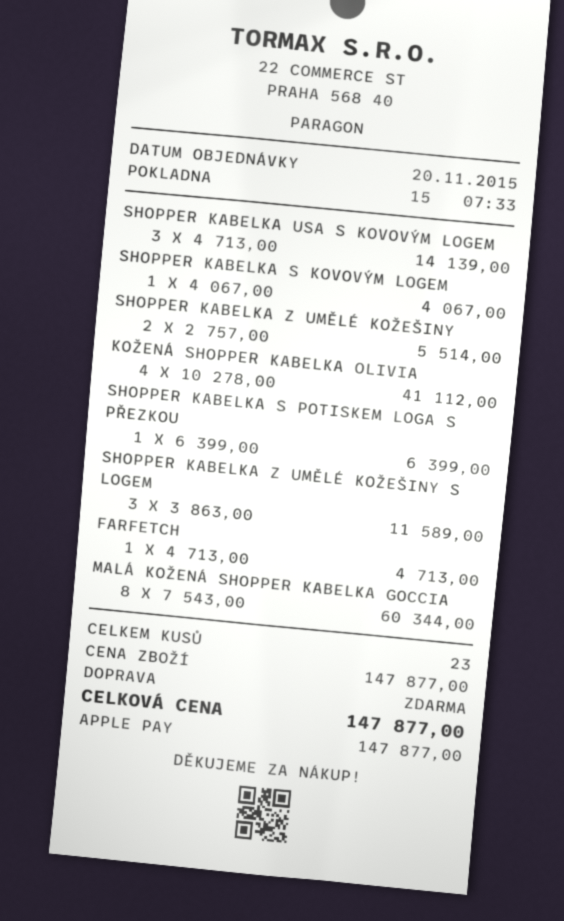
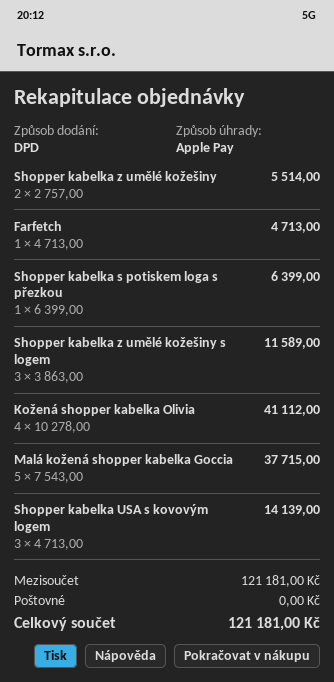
SHOPPER KABELKA S KOVOVÝM LOGEM: 1 x 4067.00 = 4067.00 -> none
MALÁ KOŽENÁ SHOPPER KABELKA GOCCIA: 8 x 7543.00 = 60344.00 -> 5 x 7543.00 = 37715.00
subtotal: 147877.00 -> 121181.00
total: 147877.00 -> 121181.00

